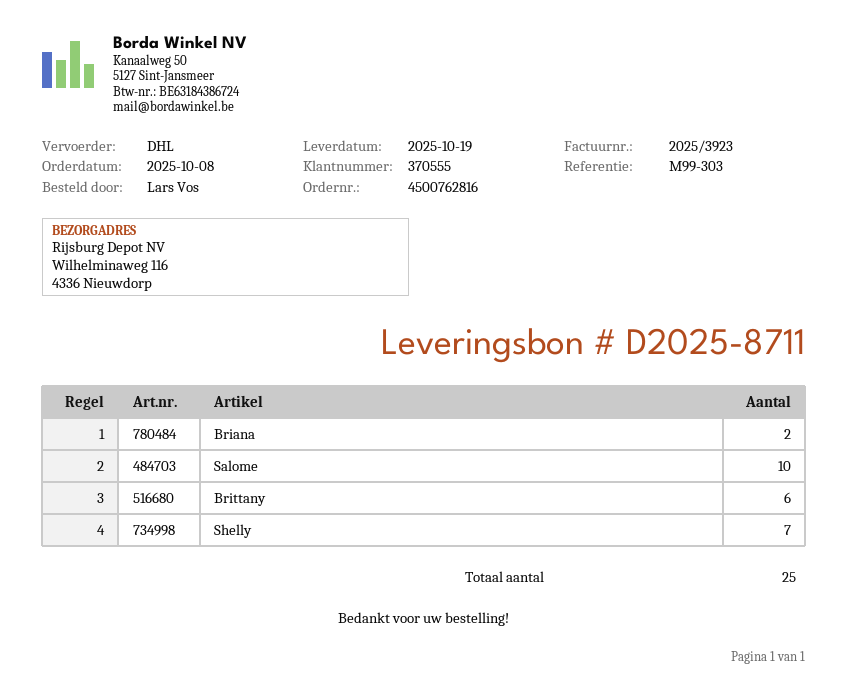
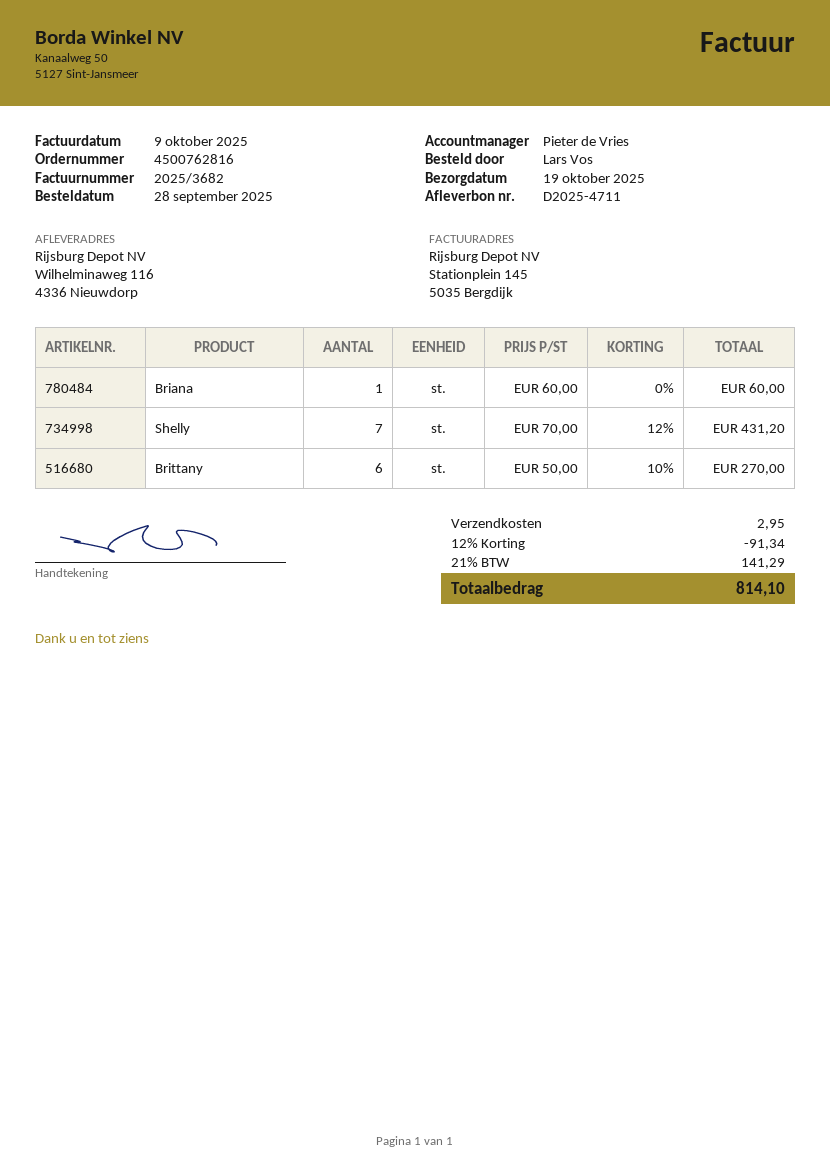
order date: 2025-10-08 -> 2025-09-28
delivery note number: D2025-8711 -> D2025-4711
invoice number: 2025/3923 -> 2025/3682
Briana: 2 -> 1
Salome: 10 -> none

